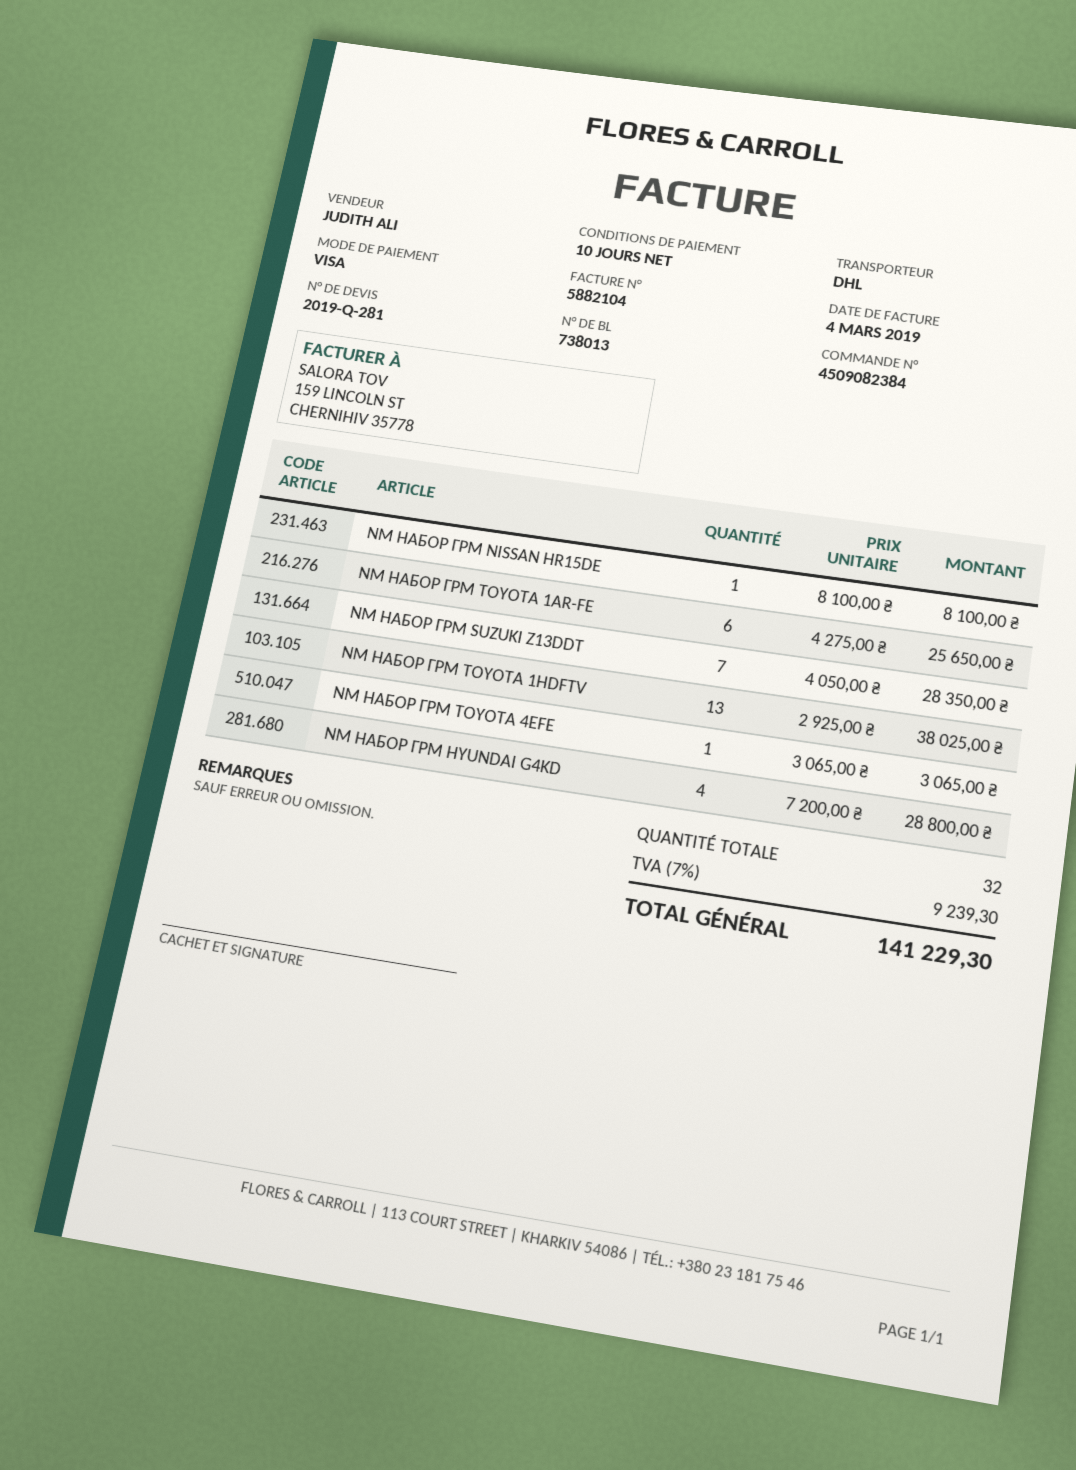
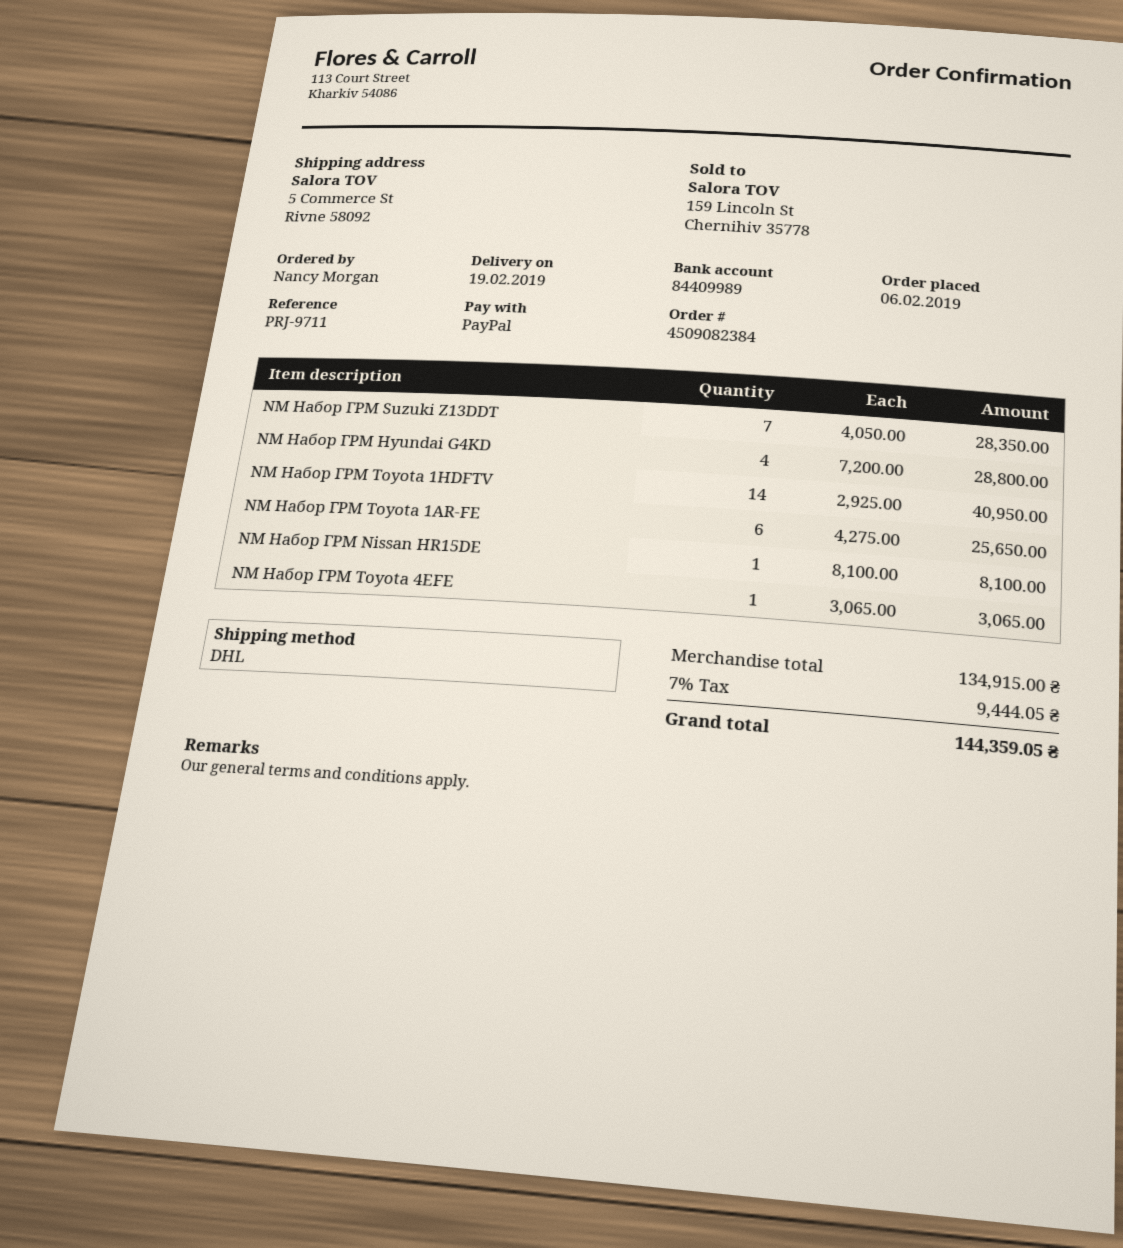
payment method: Visa -> PayPal
NM НАБОР ГРМ TOYOTA 1HDFTV: 13 x 2925.00 = 38025.00 -> 14 x 2925.00 = 40950.00
tax: 7% = 9239.30 -> 7% = 9444.05
total: 141229.30 -> 144359.05

